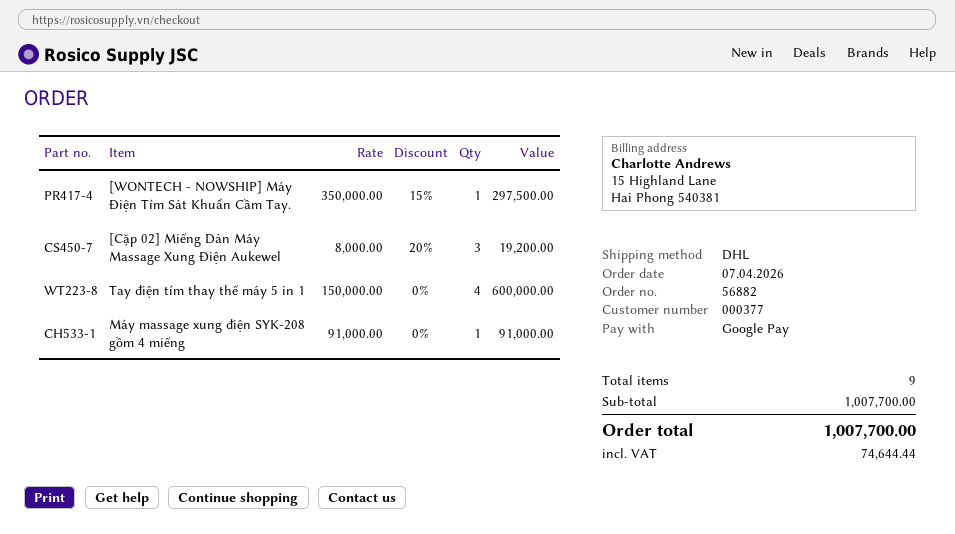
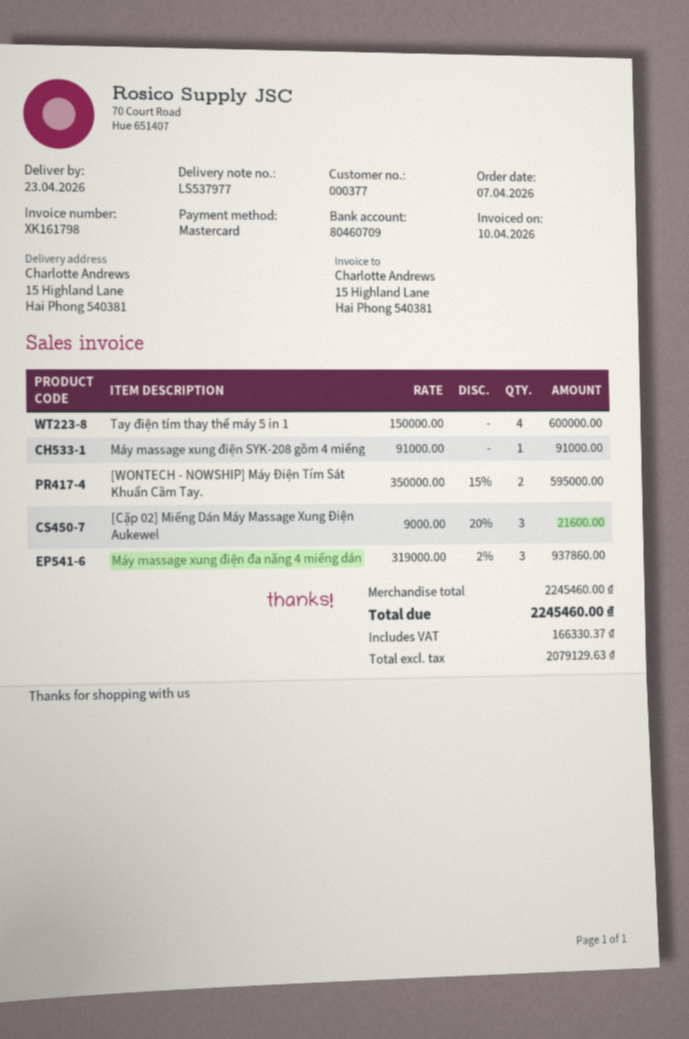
payment method: Google Pay -> Mastercard
[WONTECH - NOWSHIP] Máy Điện Tím Sát Khuẩn Cầm Tay.: 1 x 350000.00 - 15% = 297500.00 -> 2 x 350000.00 - 15% = 595000.00
[Cặp 02] Miếng Dán Máy Massage Xung Điện Aukewel: 3 x 8000.00 - 20% = 19200.00 -> 3 x 9000.00 - 20% = 21600.00
Máy massage xung điện đa năng 4 miếng dán: none -> 3 x 319000.00 - 2% = 937860.00
subtotal: 1007700.00 -> 2245460.00
tax: 74644.44 -> 166330.37
total: 1007700.00 -> 2245460.00

